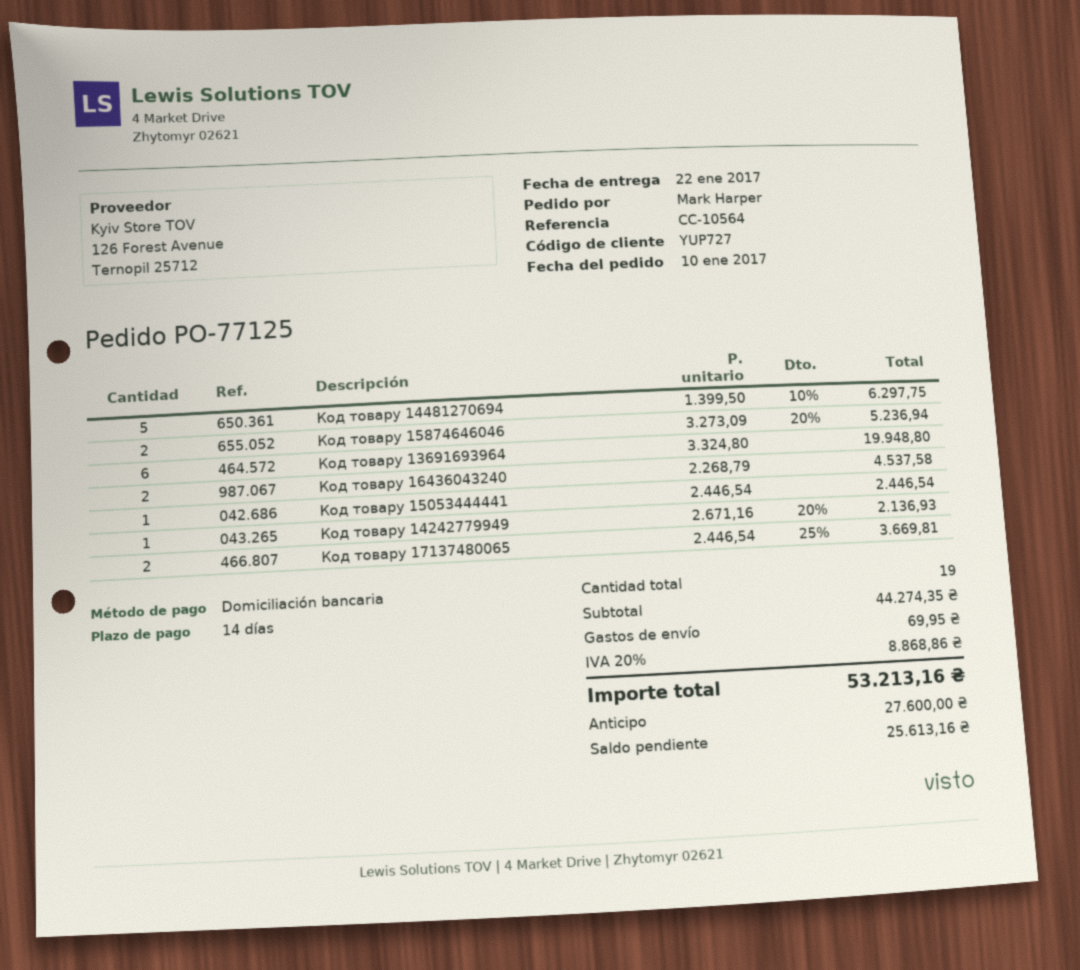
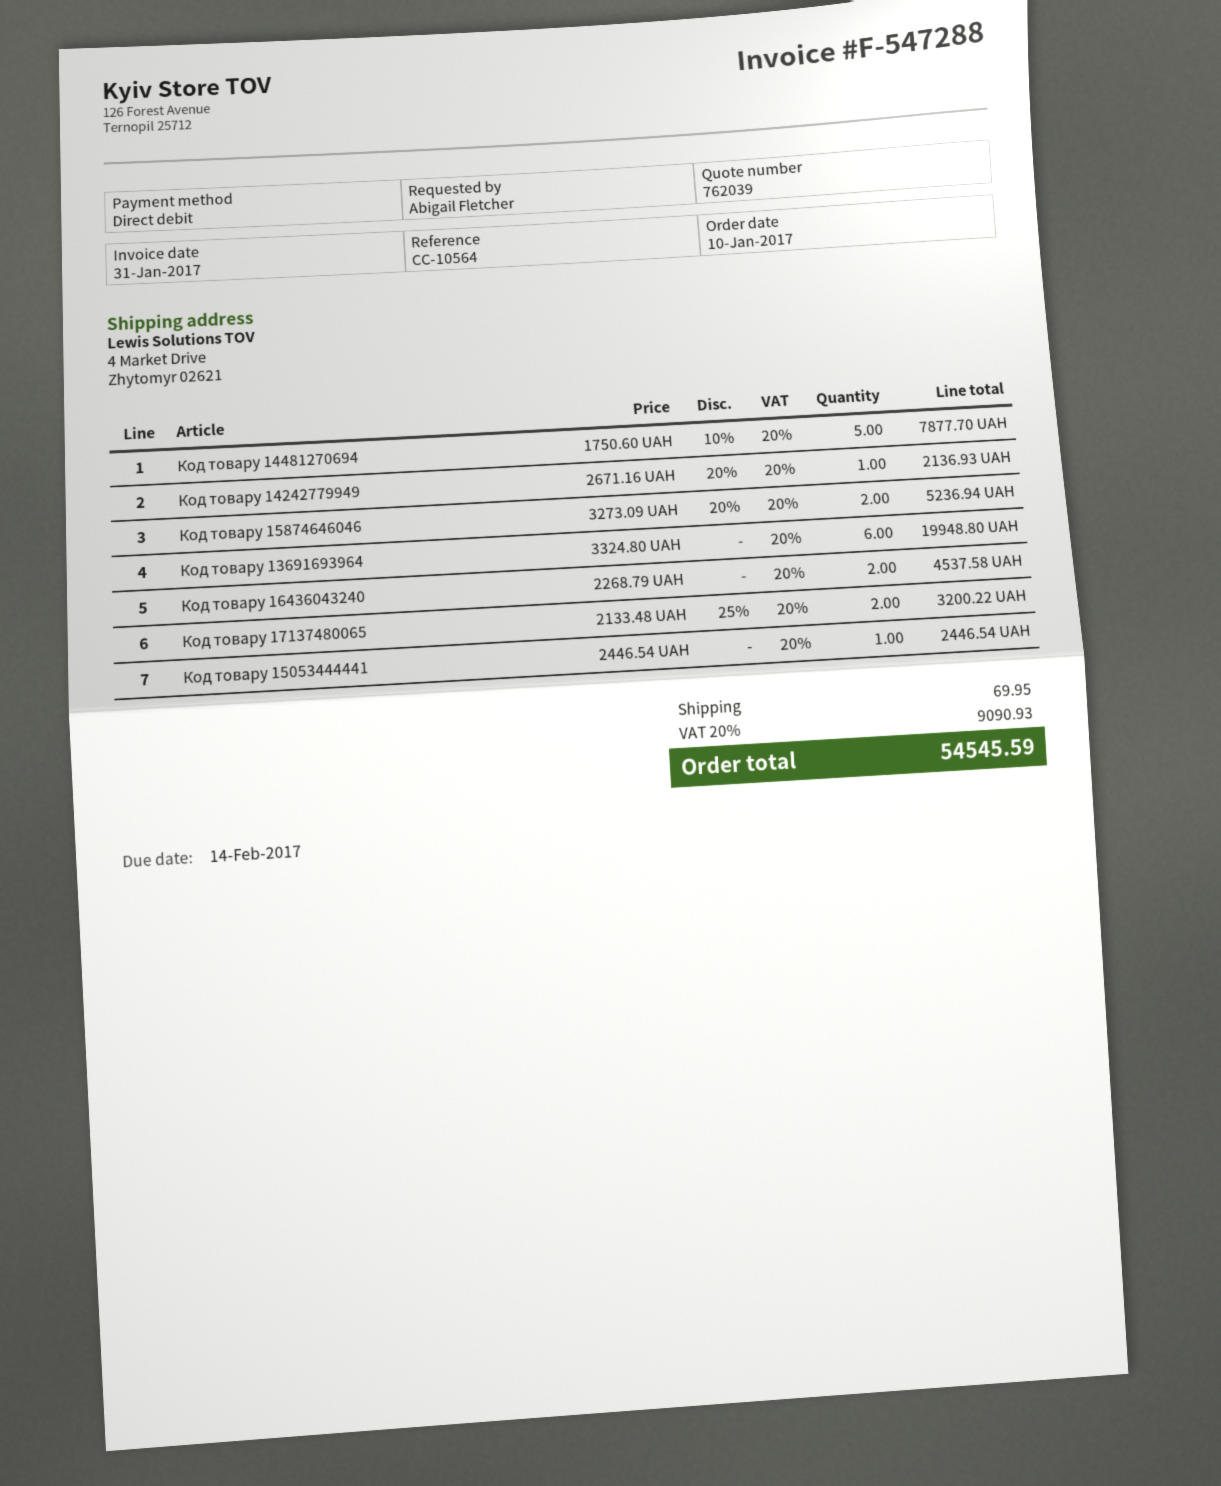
ordered by: Mark Harper -> Abigail Fletcher
Код товару 14481270694: 5 x 1399.50 - 10% = 6297.75 -> 5 x 1750.60 - 10% = 7877.70
Код товару 17137480065: 2 x 2446.54 - 25% = 3669.81 -> 2 x 2133.48 - 25% = 3200.22
tax: 20% = 8868.86 -> 20% = 9090.93
total: 53213.16 -> 54545.59

